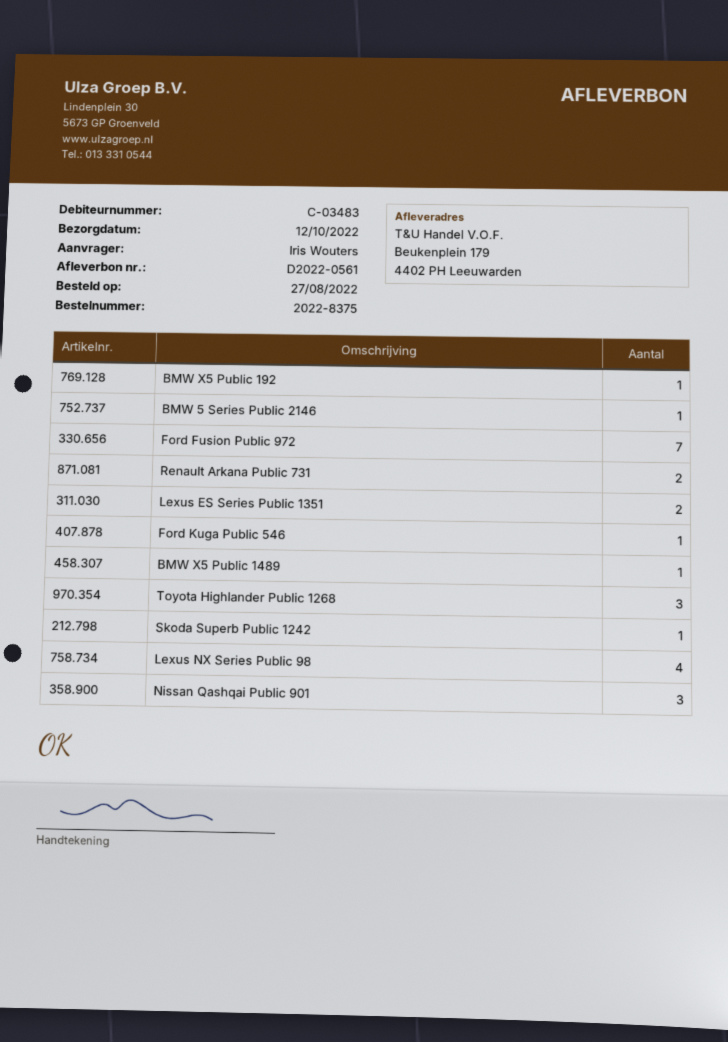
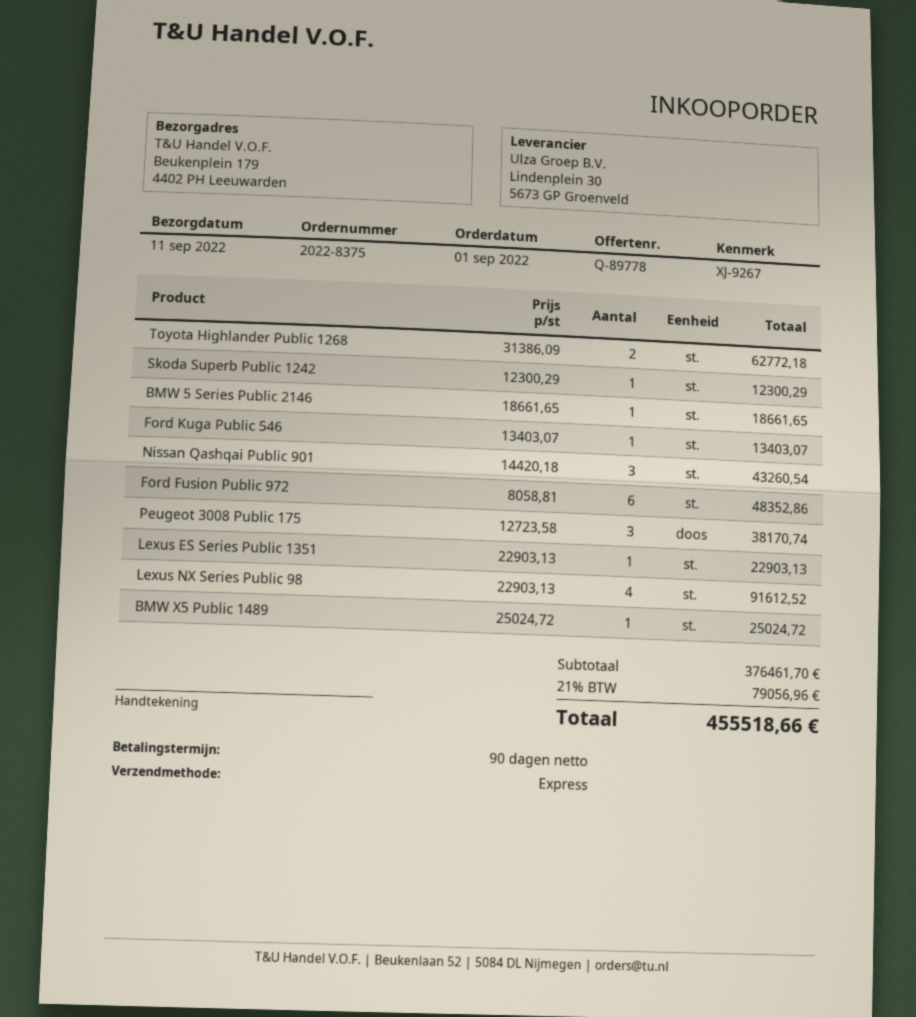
order date: 2022-08-27 -> 2022-09-01
delivery date: 2022-10-12 -> 2022-09-11
BMW X5 Public 192: 1 -> none
Ford Fusion Public 972: 7 -> 6
Renault Arkana Public 731: 2 -> none
Lexus ES Series Public 1351: 2 -> 1
Toyota Highlander Public 1268: 3 -> 2
Peugeot 3008 Public 175: none -> 3

